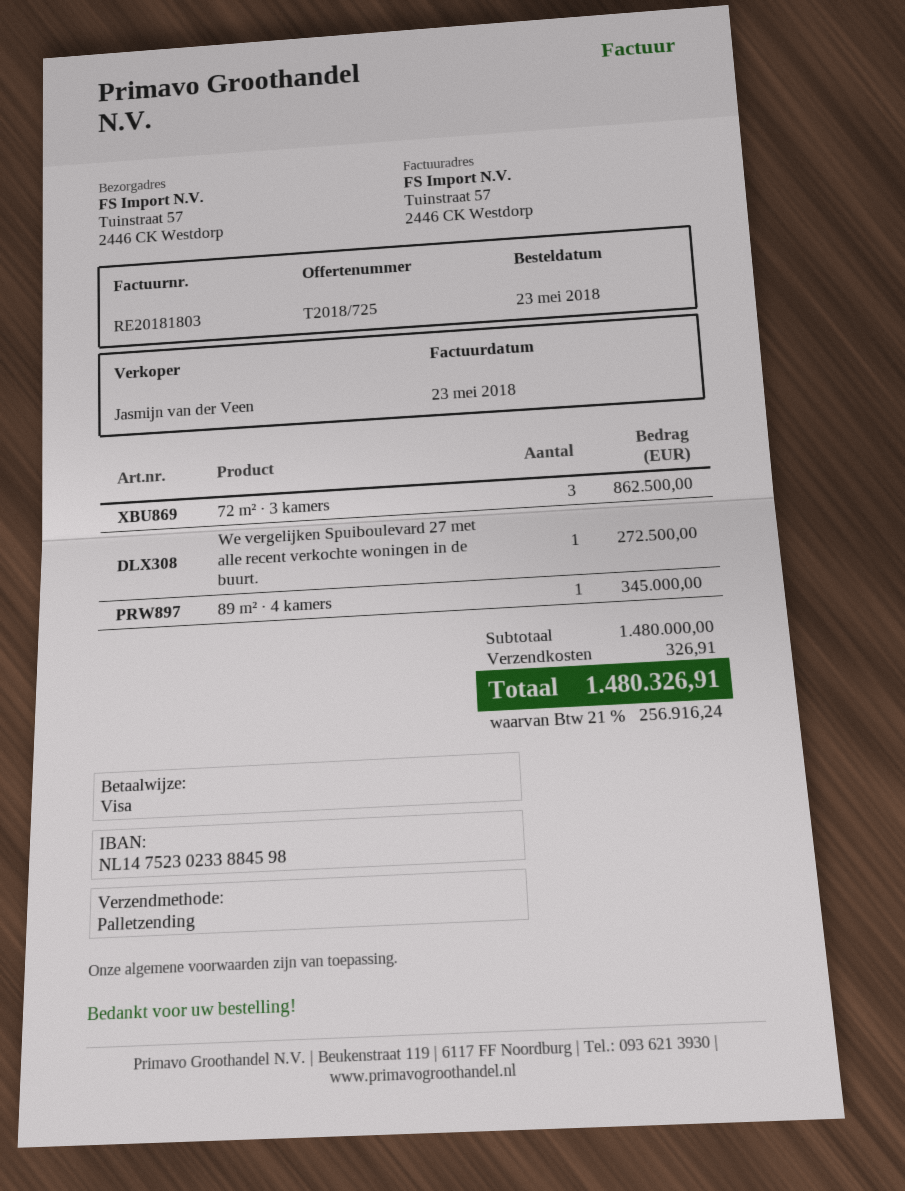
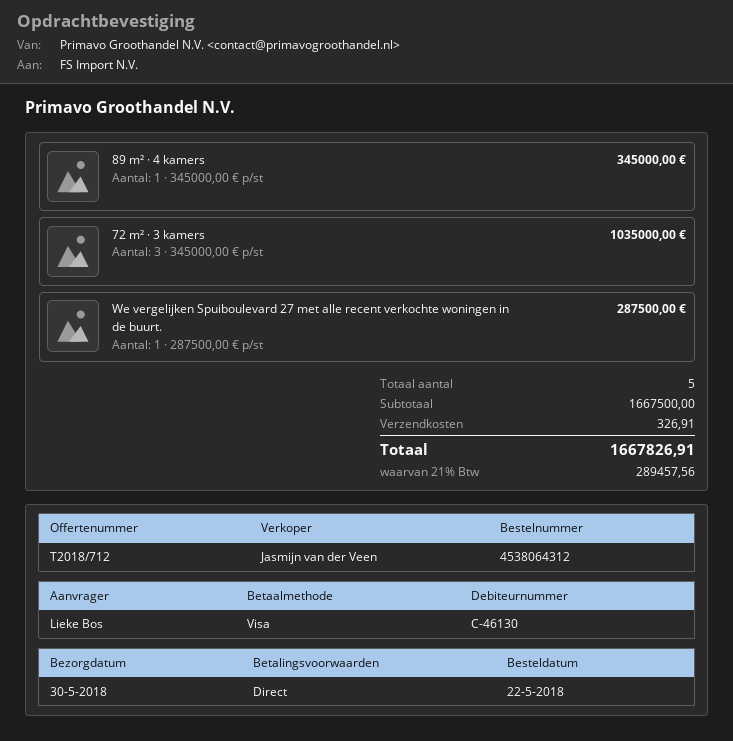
quote number: T2018/725 -> T2018/712
order date: 2018-05-23 -> 2018-05-22
72 m² · 3 kamers: 3 for 862500.00 -> 3 for 1035000.00
We vergelijken Spuiboulevard 27 met alle recent verkochte woningen in de buurt.: 1 for 272500.00 -> 1 for 287500.00
subtotal: 1480000.00 -> 1667500.00
tax: 21% = 256916.24 -> 21% = 289457.56
total: 1480326.91 -> 1667826.91

